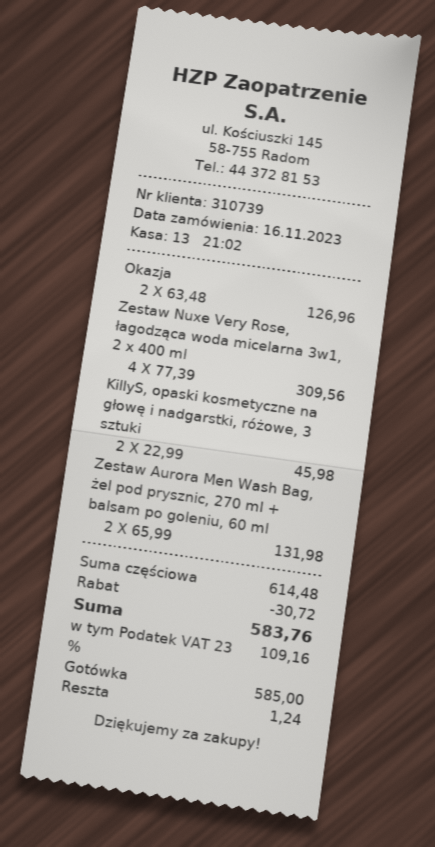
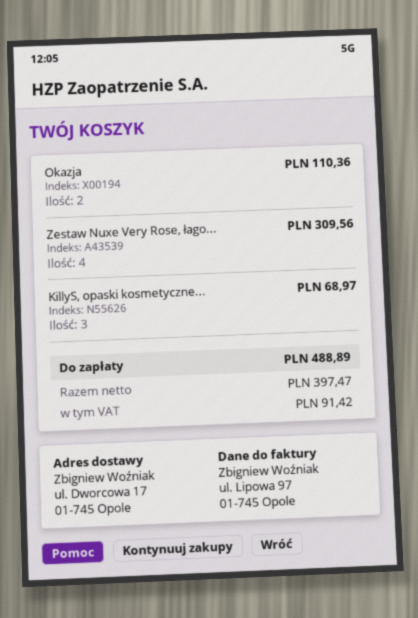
Okazja: 2 for 126.96 -> 2 for 110.36
KillyS, opaski kosmetyczne na głowę i nadgarstki, różowe, 3 sztuki: 2 for 45.98 -> 3 for 68.97
Zestaw Aurora Men Wash Bag, żel pod prysznic, 270 ml + balsam po goleniu, 60 ml: 2 for 131.98 -> none
discount: 30.72 -> none
tax: 109.16 -> 91.42
total: 583.76 -> 488.89

